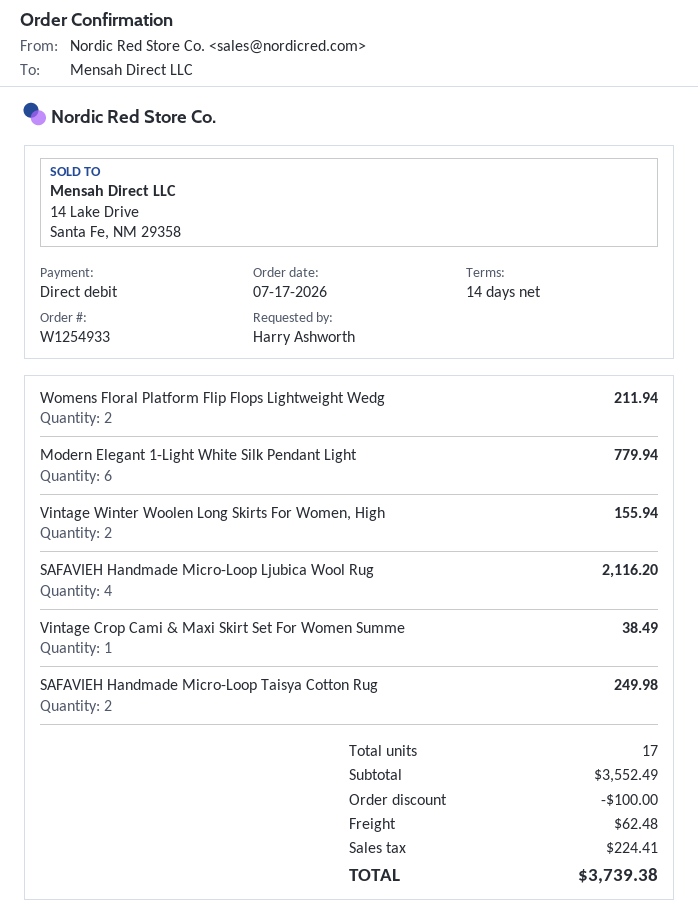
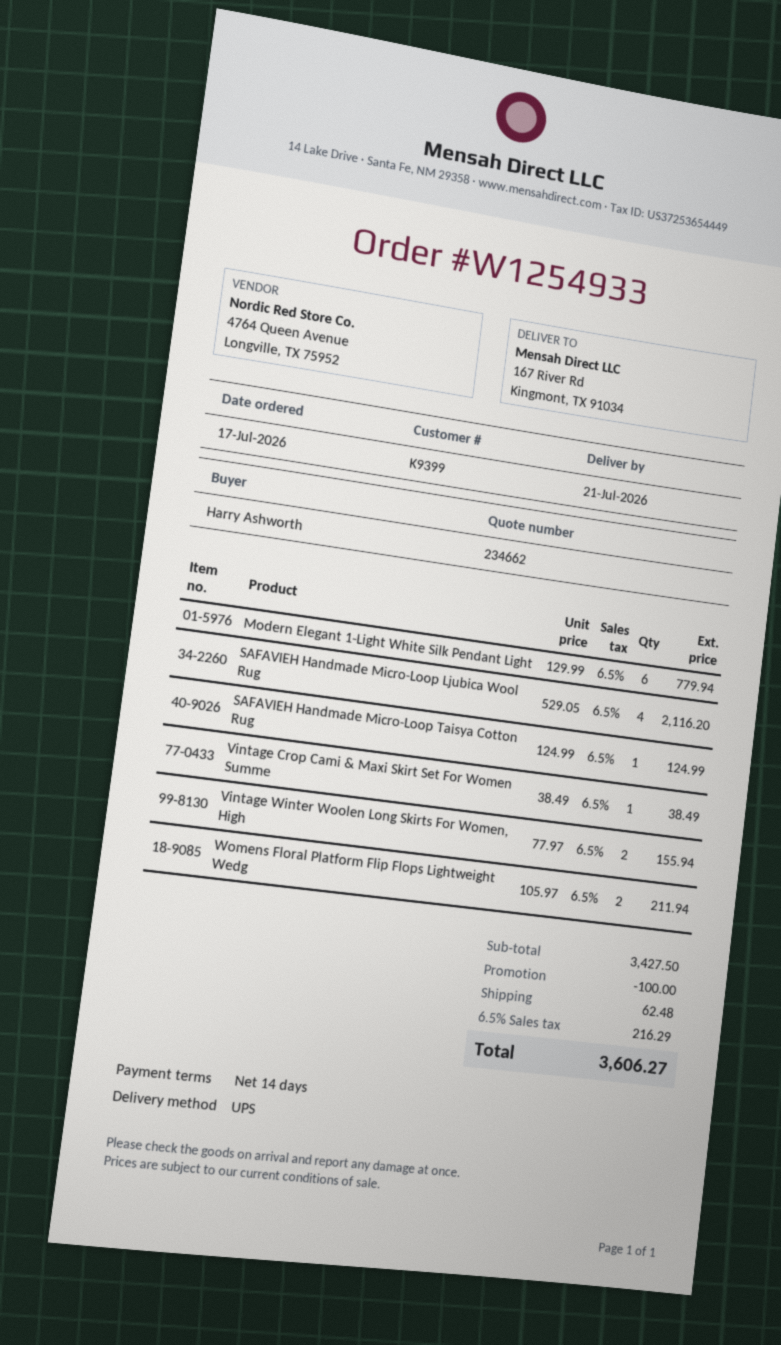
SAFAVIEH Handmade Micro-Loop Taisya Cotton Rug: 2 for 249.98 -> 1 for 124.99
subtotal: 3552.49 -> 3427.50
tax: 224.41 -> 216.29
total: 3739.38 -> 3606.27

